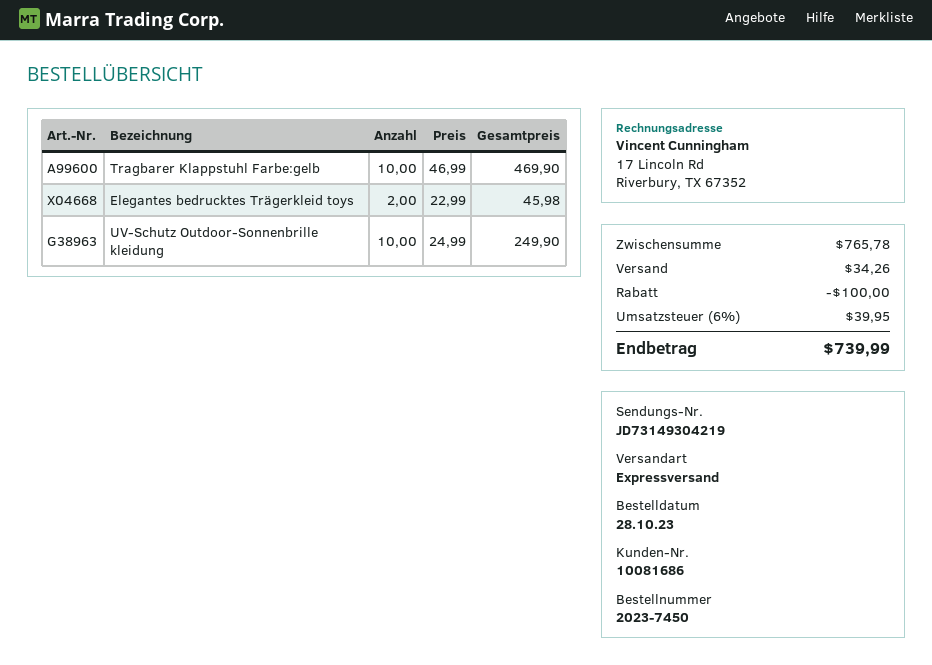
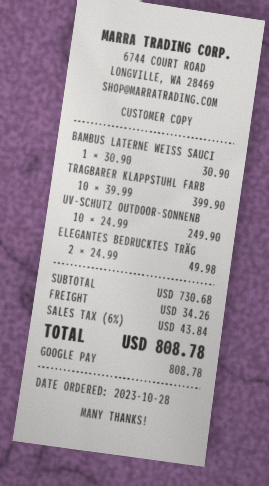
Tragbarer Klappstuhl Farbe:gelb: 10 x 46.99 = 469.90 -> 10 x 39.99 = 399.90
Elegantes bedrucktes Trägerkleid toys: 2 x 22.99 = 45.98 -> 2 x 24.99 = 49.98
BAMBUS LATERNE WEISS SAUCI: none -> 1 x 30.90 = 30.90
subtotal: 765.78 -> 730.68
discount: 100.00 -> none
tax: 6% = 39.95 -> 6% = 43.84
total: 739.99 -> 808.78

